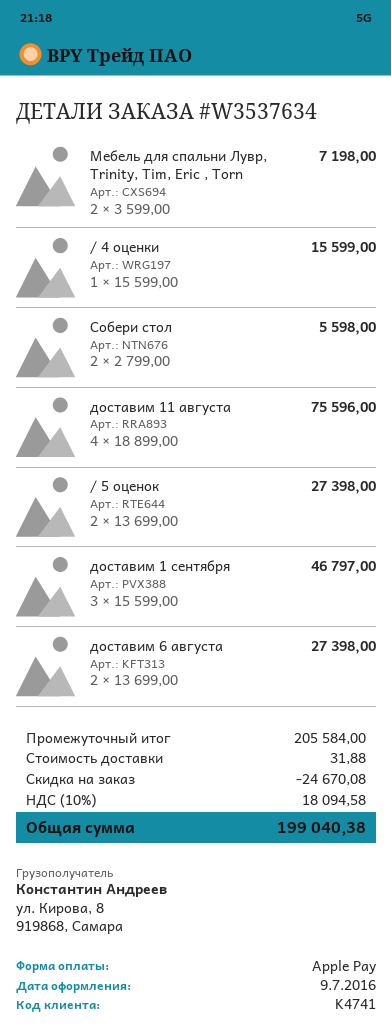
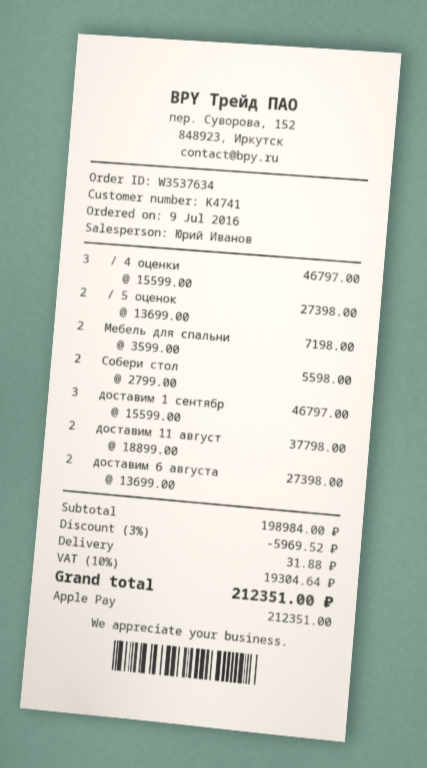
/ 4 оценки: 1 x 15599.00 = 15599.00 -> 3 x 15599.00 = 46797.00
доставим 11 августа: 4 x 18899.00 = 75596.00 -> 2 x 18899.00 = 37798.00
subtotal: 205584.00 -> 198984.00
discount: 24670.08 -> 5969.52
tax: 10% = 18094.58 -> 10% = 19304.64
total: 199040.38 -> 212351.00

